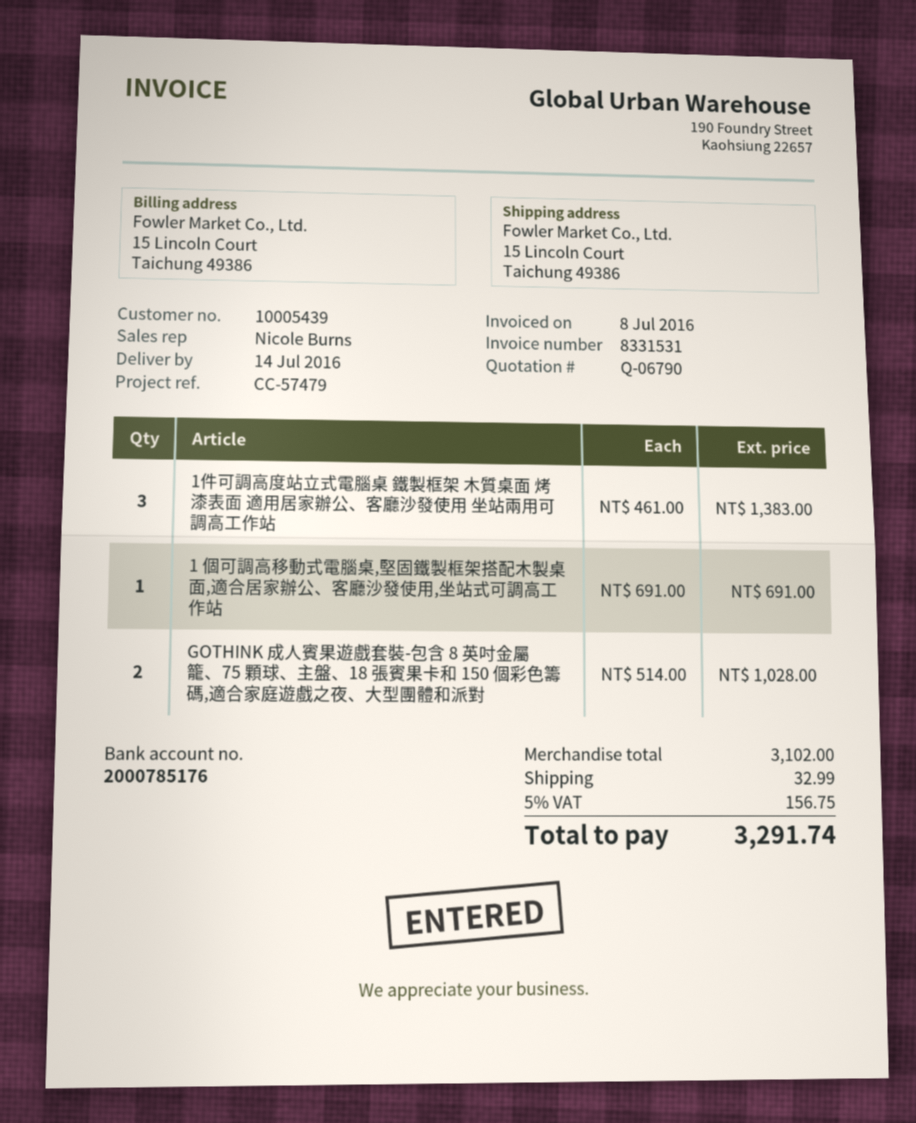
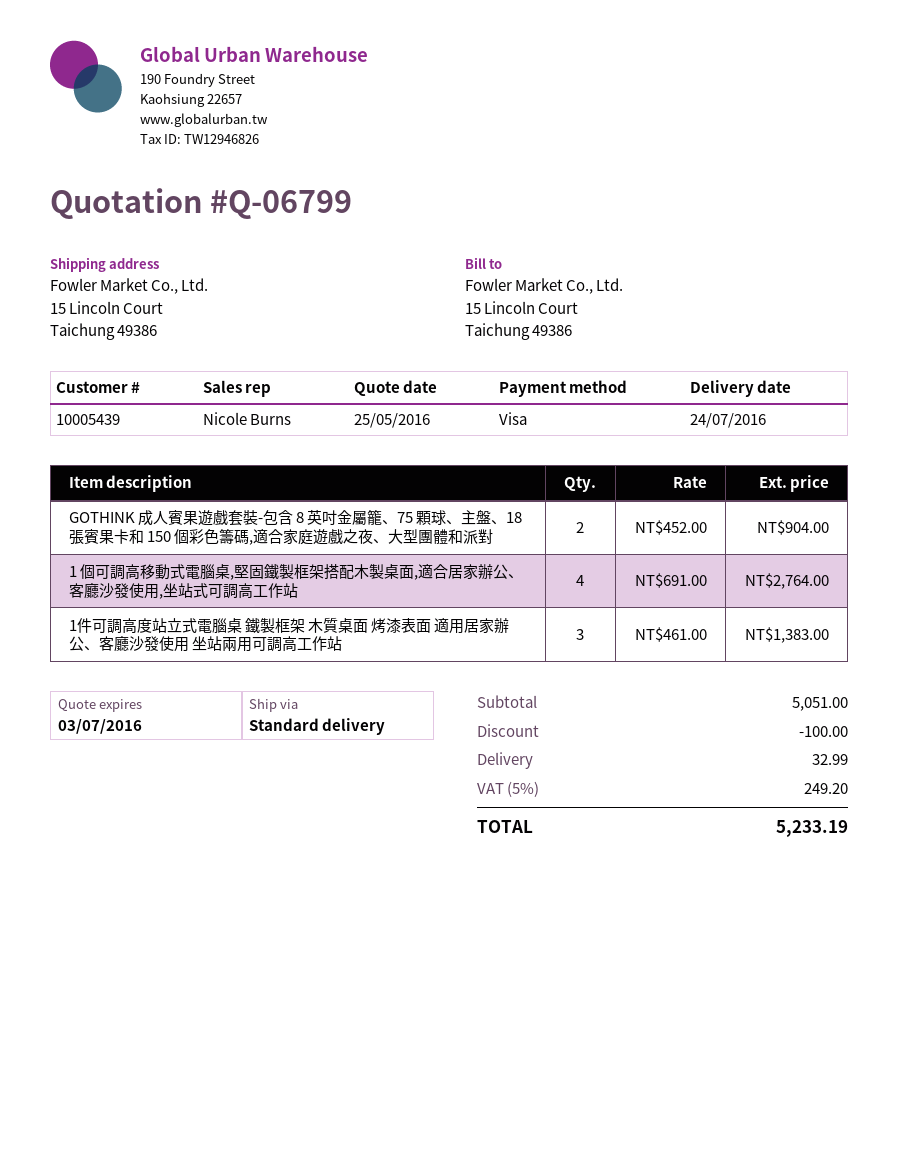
quote number: Q-06790 -> Q-06799
delivery date: 2016-07-14 -> 2016-07-24
1 個可調高移動式電腦桌,堅固鐵製框架搭配木製桌面,適合居家辦公、客廳沙發使用,坐站式可調高工作站: 1 x 691.00 = 691.00 -> 4 x 691.00 = 2764.00
GOTHINK 成人賓果遊戲套裝-包含 8 英吋金屬籠、75 顆球、主盤、18 張賓果卡和 150 個彩色籌碼,適合家庭遊戲之夜、大型團體和派對: 2 x 514.00 = 1028.00 -> 2 x 452.00 = 904.00
subtotal: 3102.00 -> 5051.00
discount: none -> 100.00
tax: 5% = 156.75 -> 5% = 249.20
total: 3291.74 -> 5233.19

